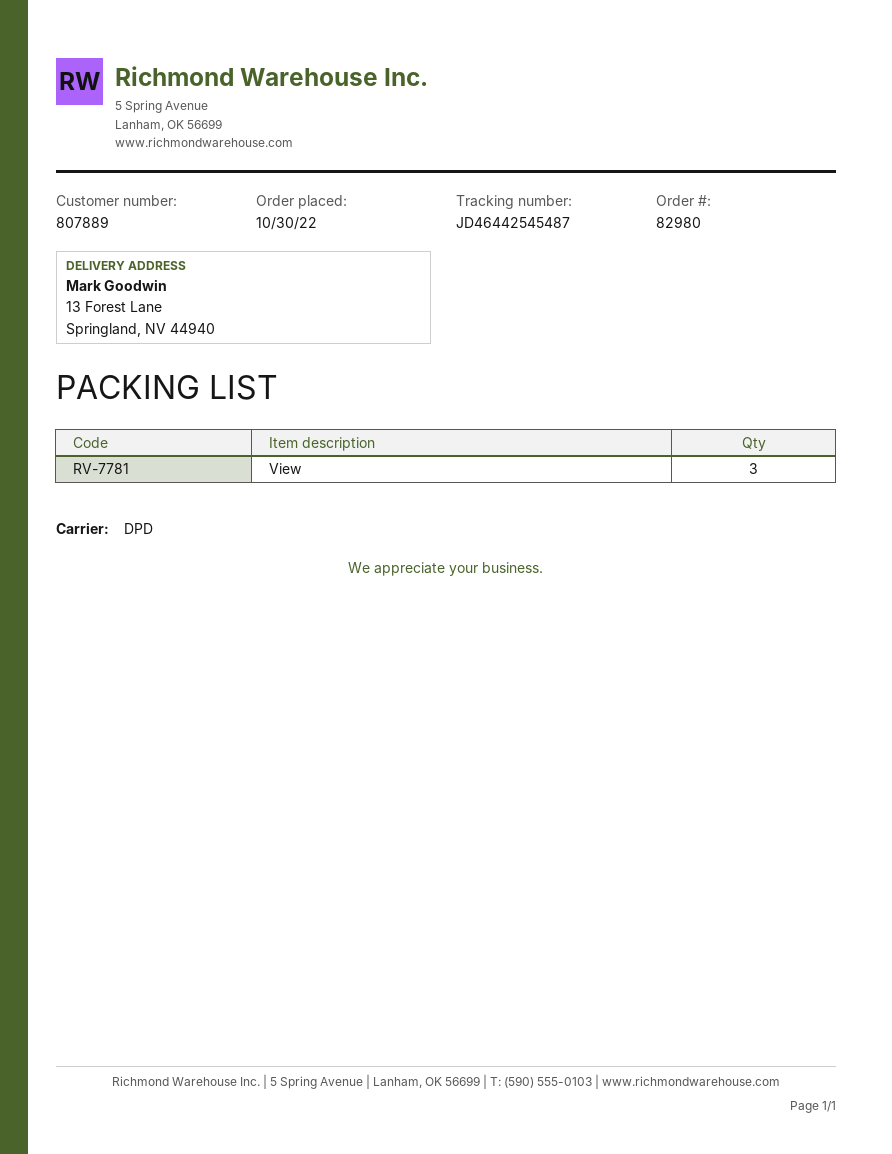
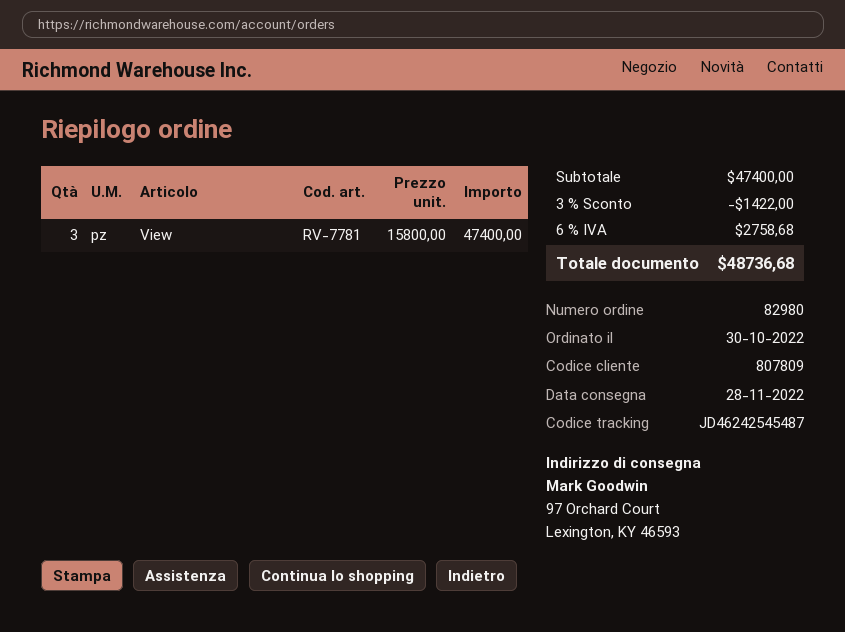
customer number: 807889 -> 807809
tracking number: JD46442545487 -> JD46242545487
ship to: 13 Forest Lane, Springland, NV 44940 -> 97 Orchard Court, Lexington, KY 46593

